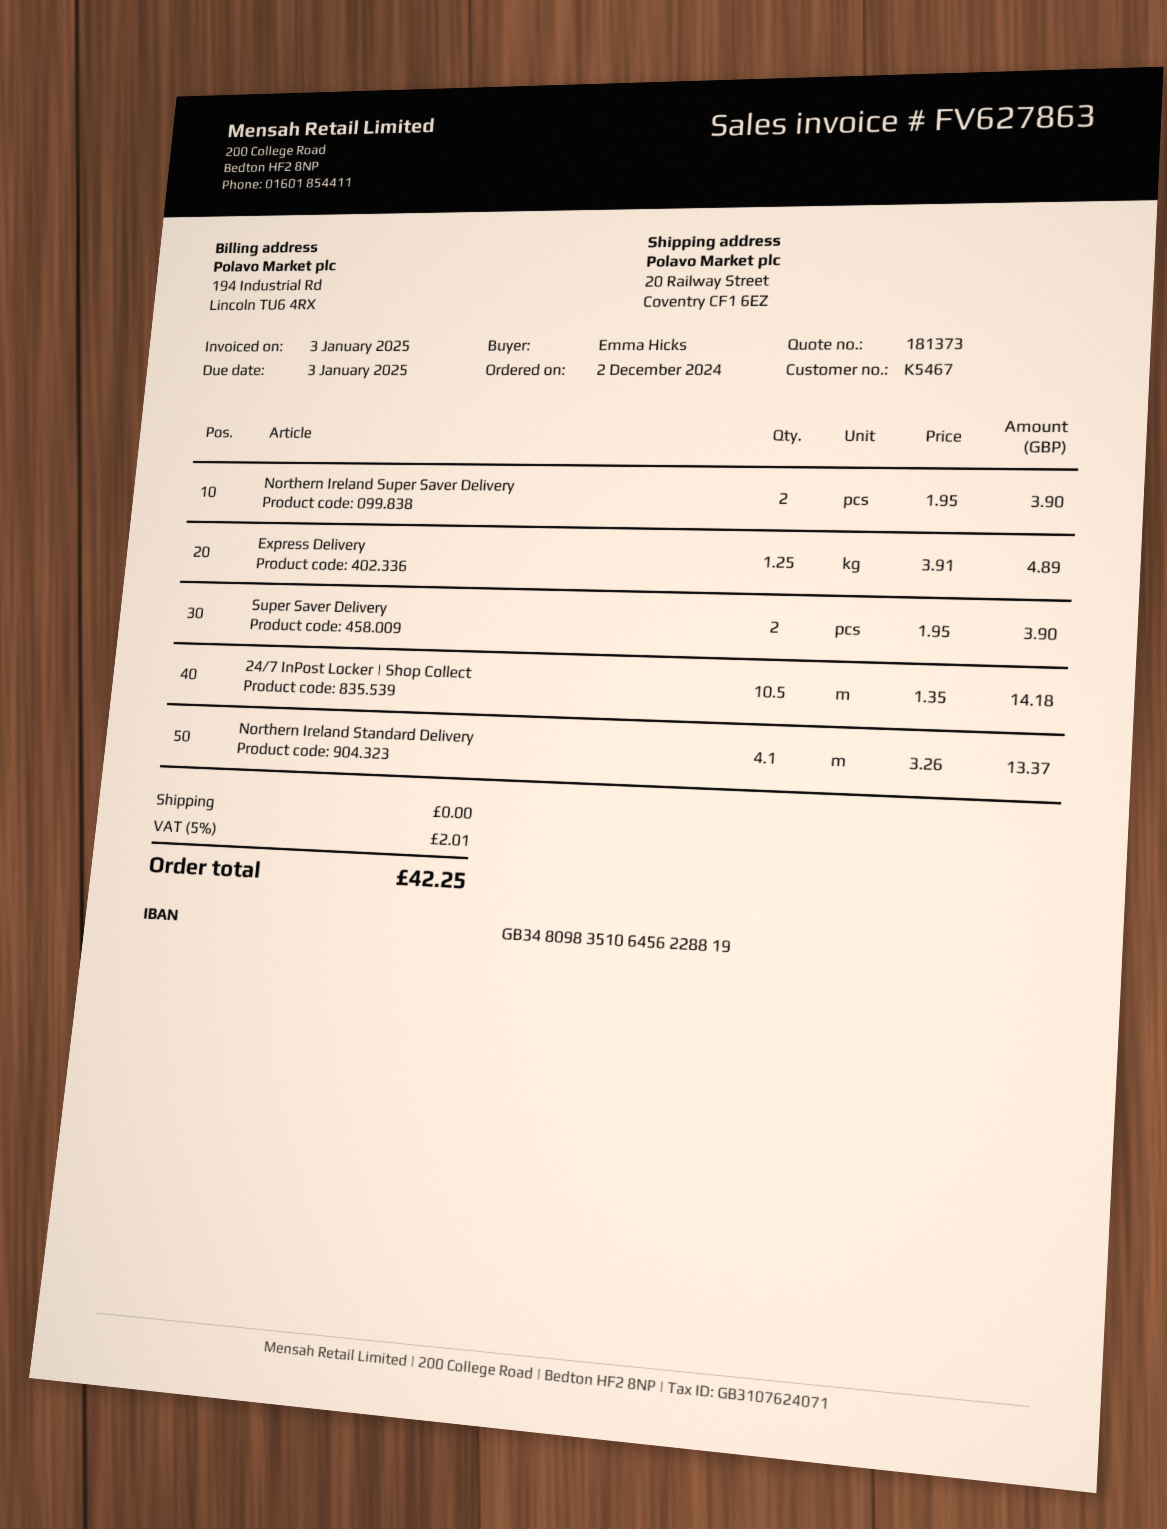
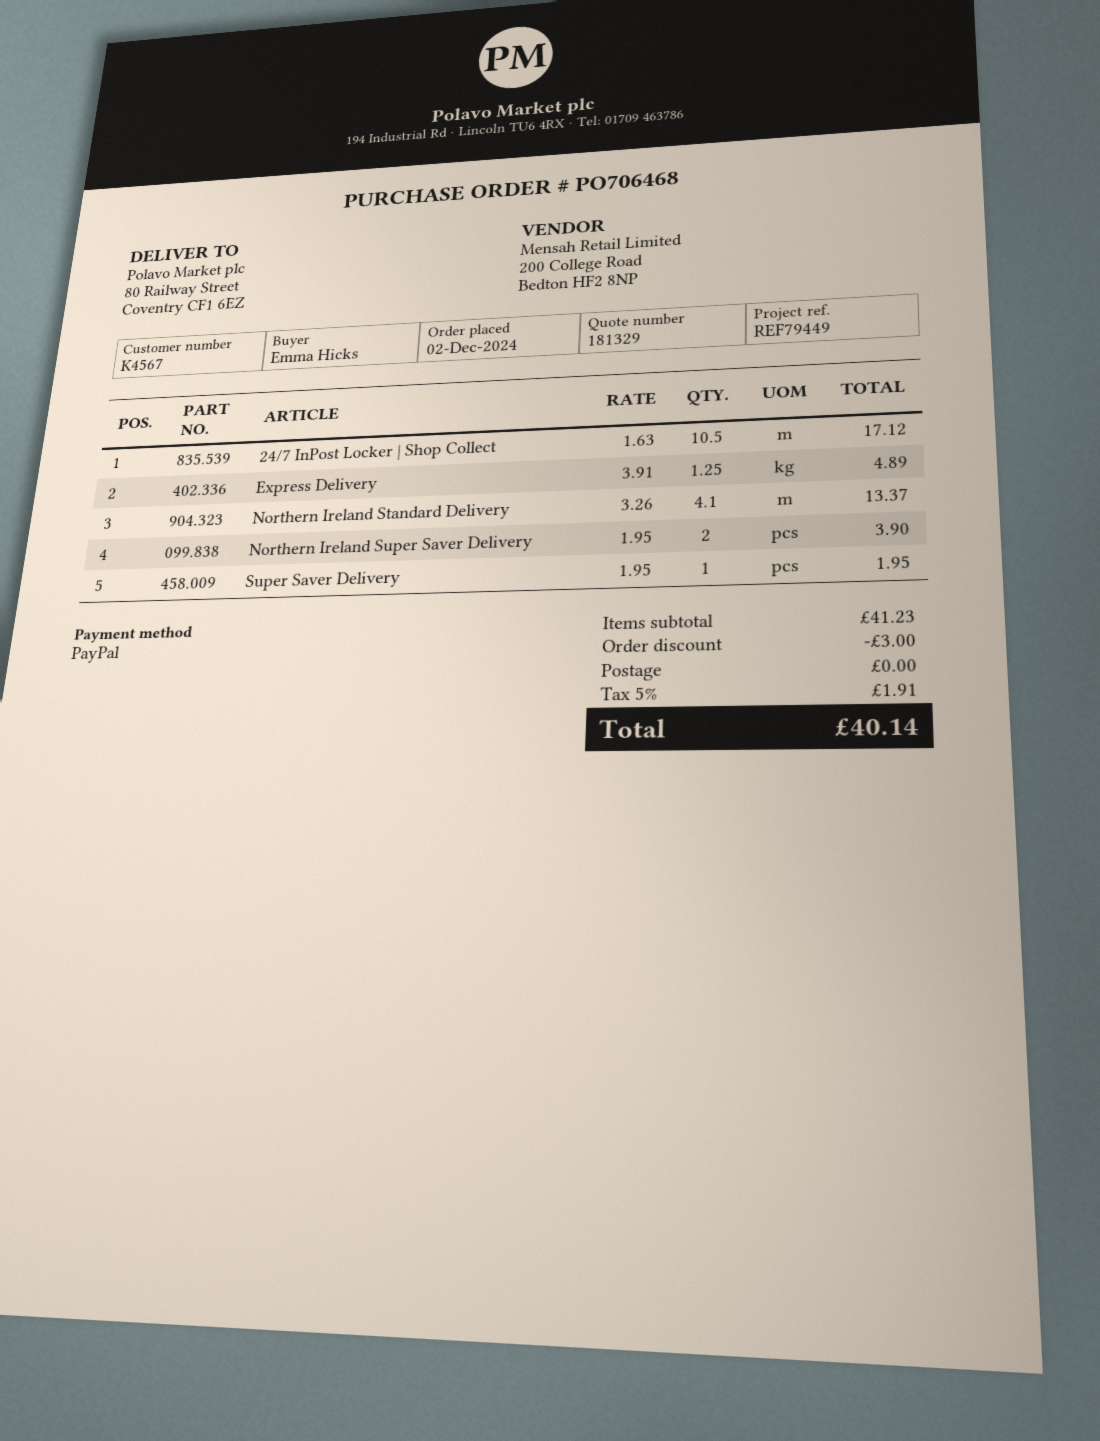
quote number: 181373 -> 181329
customer number: K5467 -> K4567
ship to: 20 Railway Street, Coventry CF1 6EZ -> 80 Railway Street, Coventry CF1 6EZ
Super Saver Delivery: 2 x 1.95 = 3.90 -> 1 x 1.95 = 1.95
24/7 InPost Locker | Shop Collect: 10.5 x 1.35 = 14.18 -> 10.5 x 1.63 = 17.12
discount: none -> 3.00
tax: 5% = 2.01 -> 5% = 1.91
total: 42.25 -> 40.14

